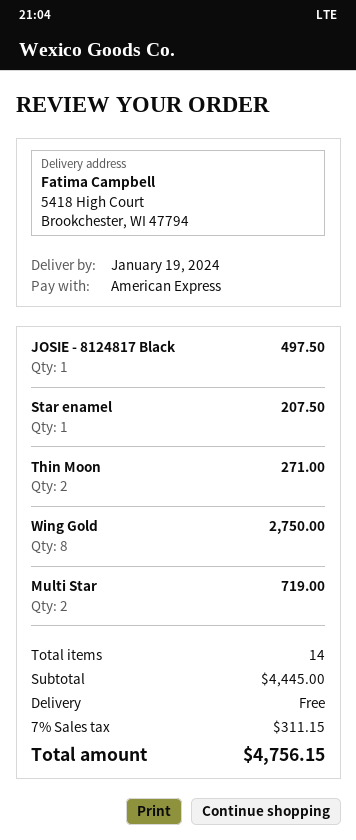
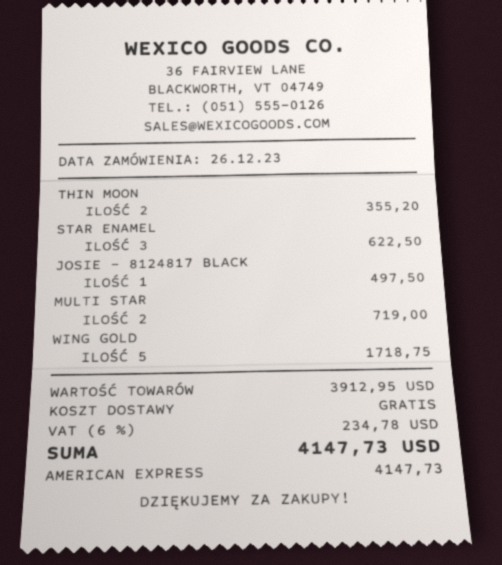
Star enamel: 1 for 207.50 -> 3 for 622.50
Thin Moon: 2 for 271.00 -> 2 for 355.20
Wing Gold: 8 for 2750.00 -> 5 for 1718.75
subtotal: 4445.00 -> 3912.95
tax: 7% = 311.15 -> 6% = 234.78
total: 4756.15 -> 4147.73

